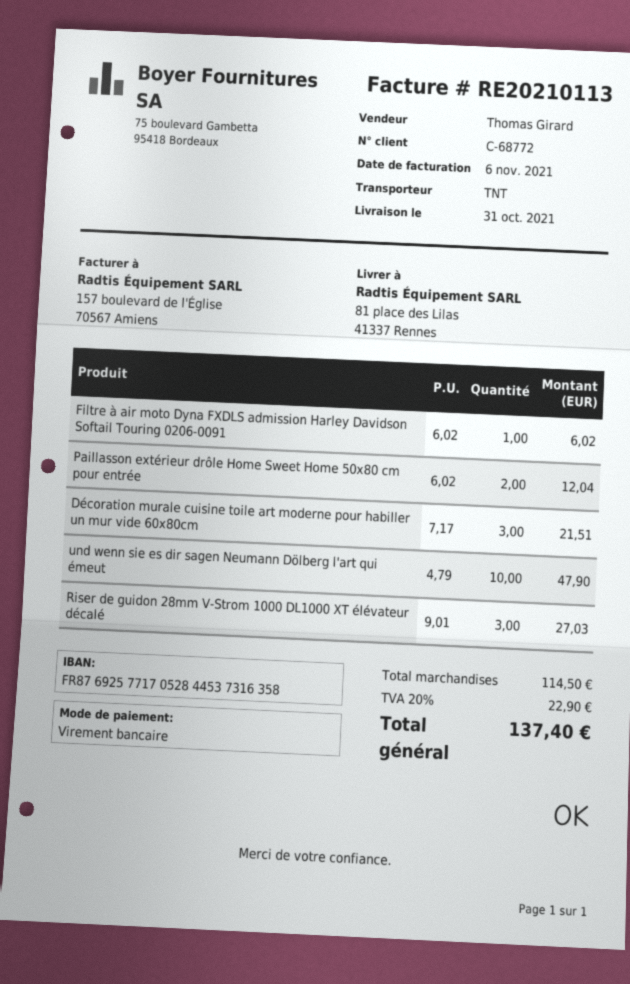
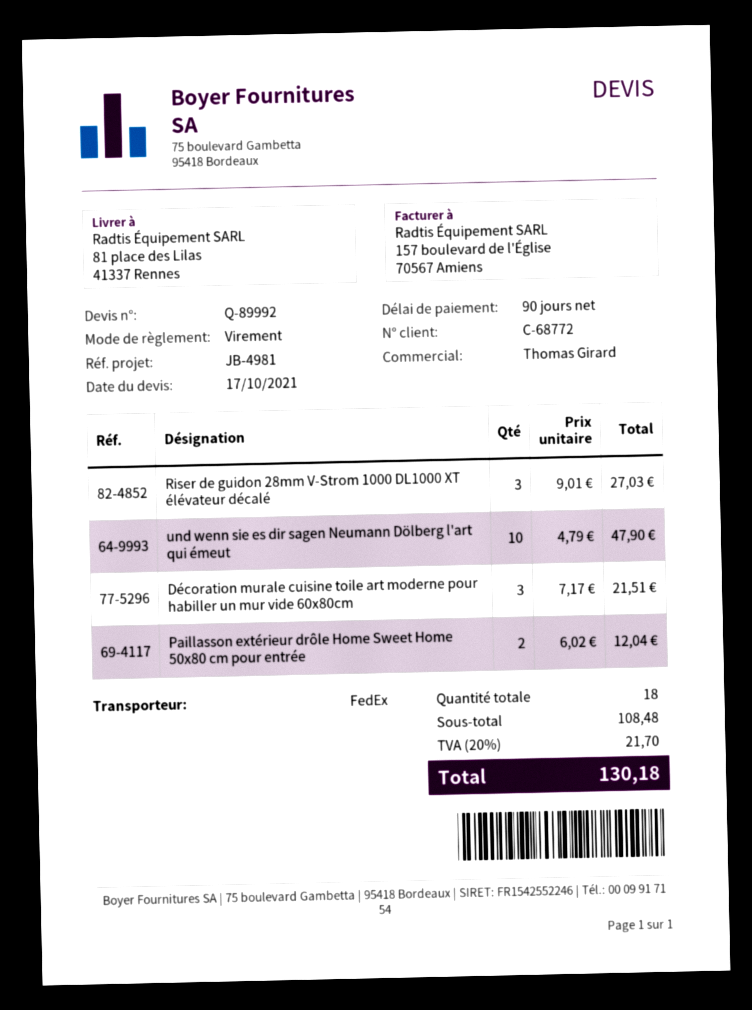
shipping method: TNT -> FedEx
Filtre à air moto Dyna FXDLS admission Harley Davidson Softail Touring 0206-0091: 1 x 6.02 = 6.02 -> none
subtotal: 114.50 -> 108.48
tax: 20% = 22.90 -> 20% = 21.70
total: 137.40 -> 130.18

